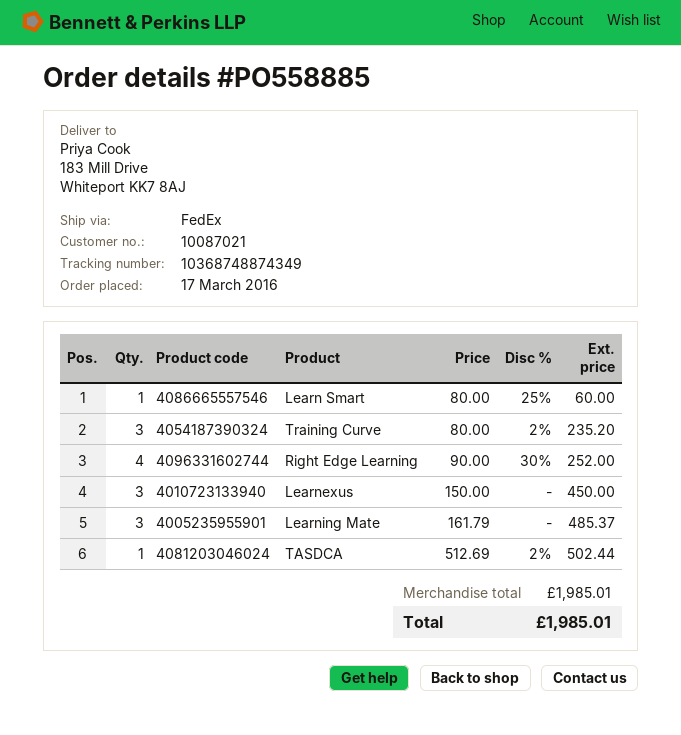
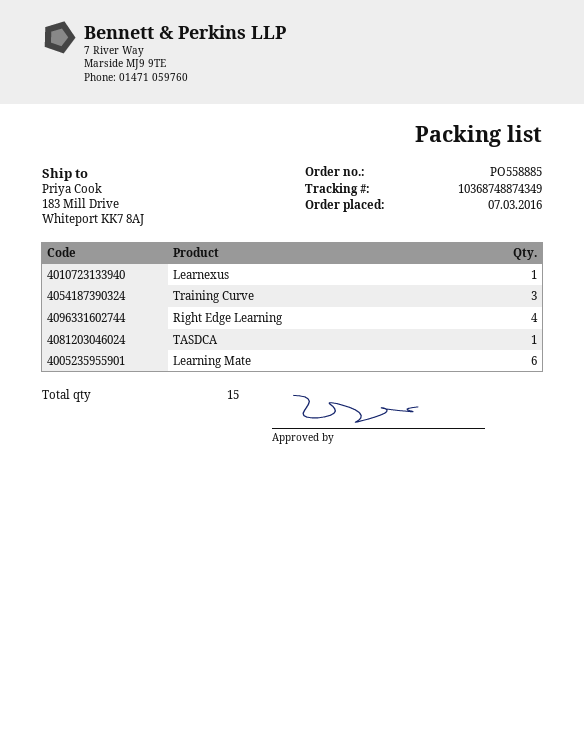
order date: 2016-03-17 -> 2016-03-07
Learn Smart: 1 -> none
Learnexus: 3 -> 1
Learning Mate: 3 -> 6

